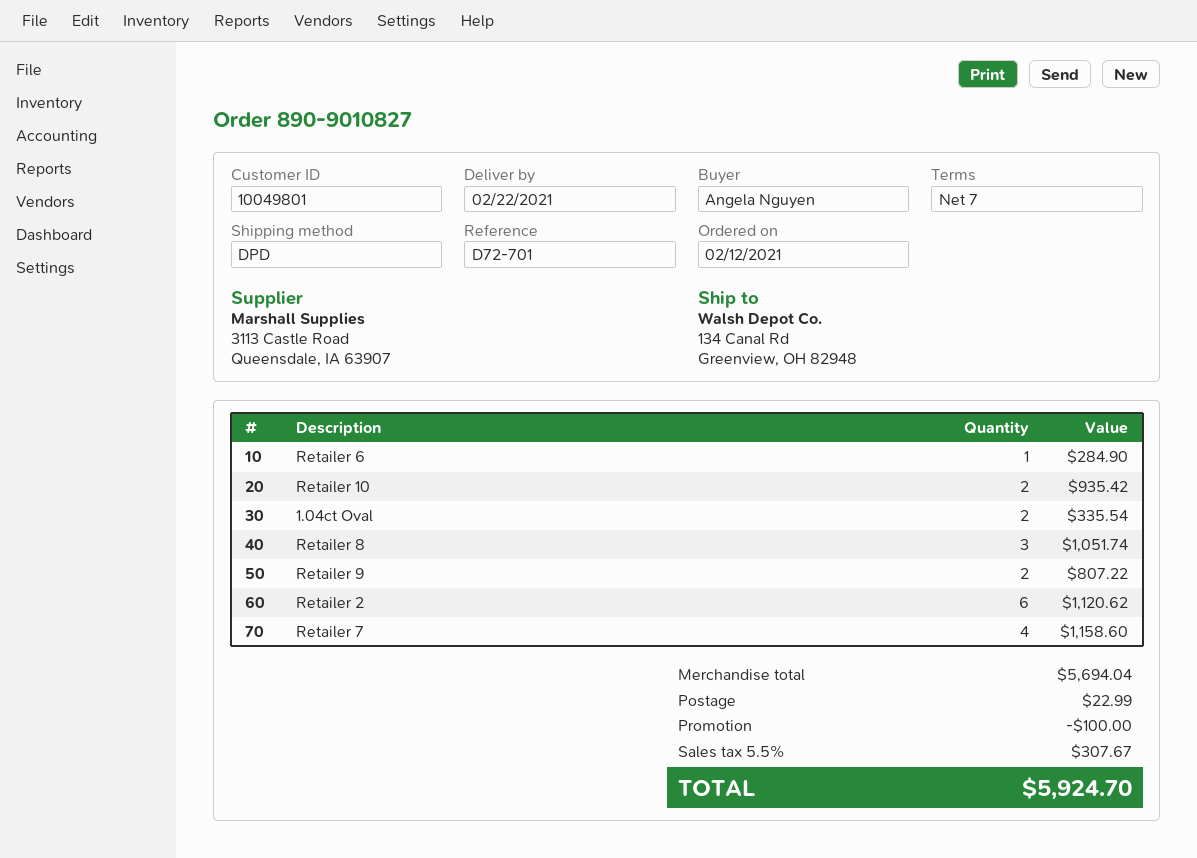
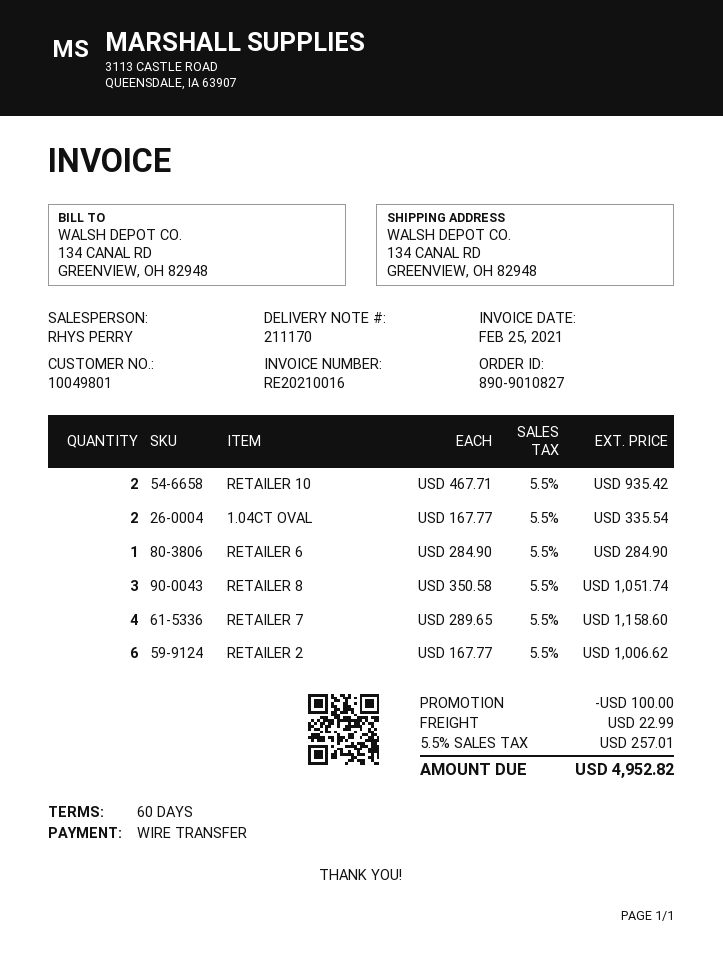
payment terms: 7 days -> 60 days
Retailer 9: 2 for 807.22 -> none
Retailer 2: 6 for 1120.62 -> 6 for 1006.62
tax: 5.5% = 307.67 -> 5.5% = 257.01
total: 5924.70 -> 4952.82

